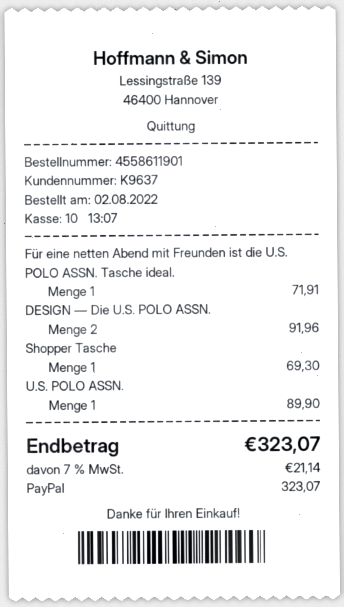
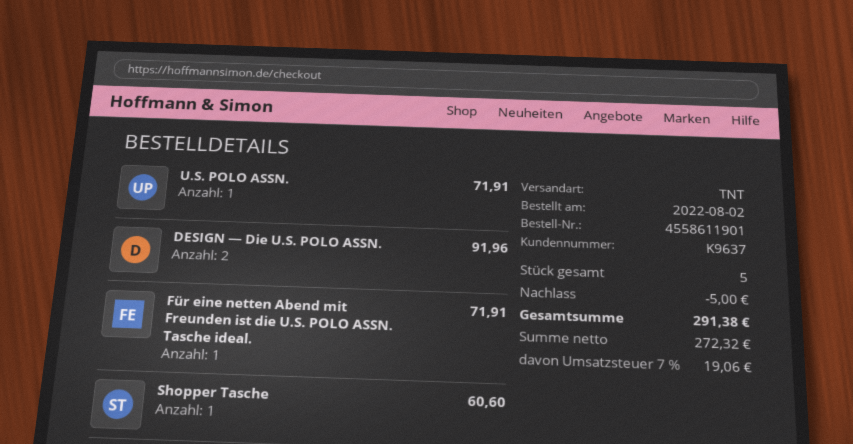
Shopper Tasche: 1 for 69.30 -> 1 for 60.60
U.S. POLO ASSN.: 1 for 89.90 -> 1 for 71.91
discount: none -> 5.00
tax: 7% = 21.14 -> 7% = 19.06
total: 323.07 -> 291.38

